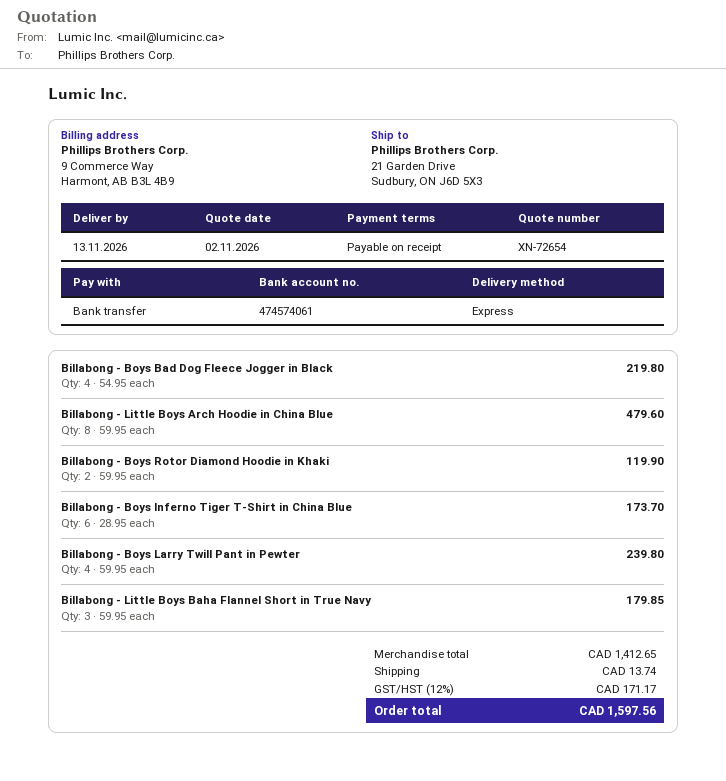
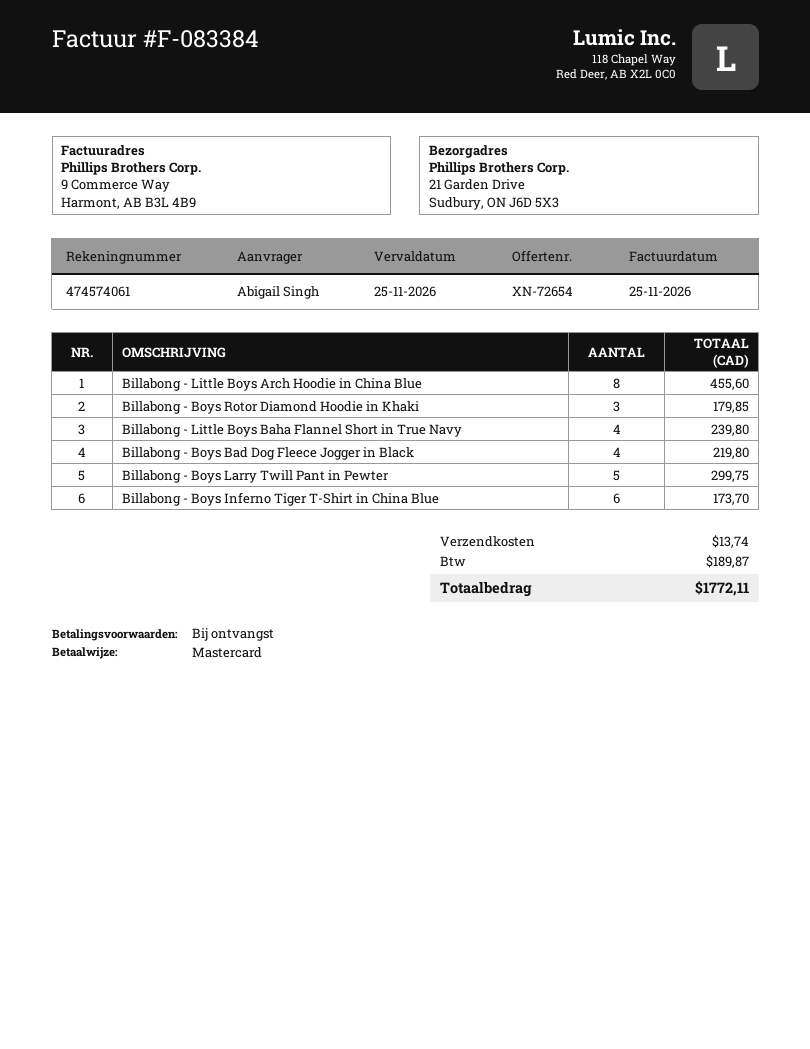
payment method: bank transfer -> Mastercard
Billabong - Little Boys Arch Hoodie in China Blue: 8 for 479.60 -> 8 for 455.60
Billabong - Boys Rotor Diamond Hoodie in Khaki: 2 for 119.90 -> 3 for 179.85
Billabong - Boys Larry Twill Pant in Pewter: 4 for 239.80 -> 5 for 299.75
Billabong - Little Boys Baha Flannel Short in True Navy: 3 for 179.85 -> 4 for 239.80
tax: 171.17 -> 189.87
total: 1597.56 -> 1772.11

